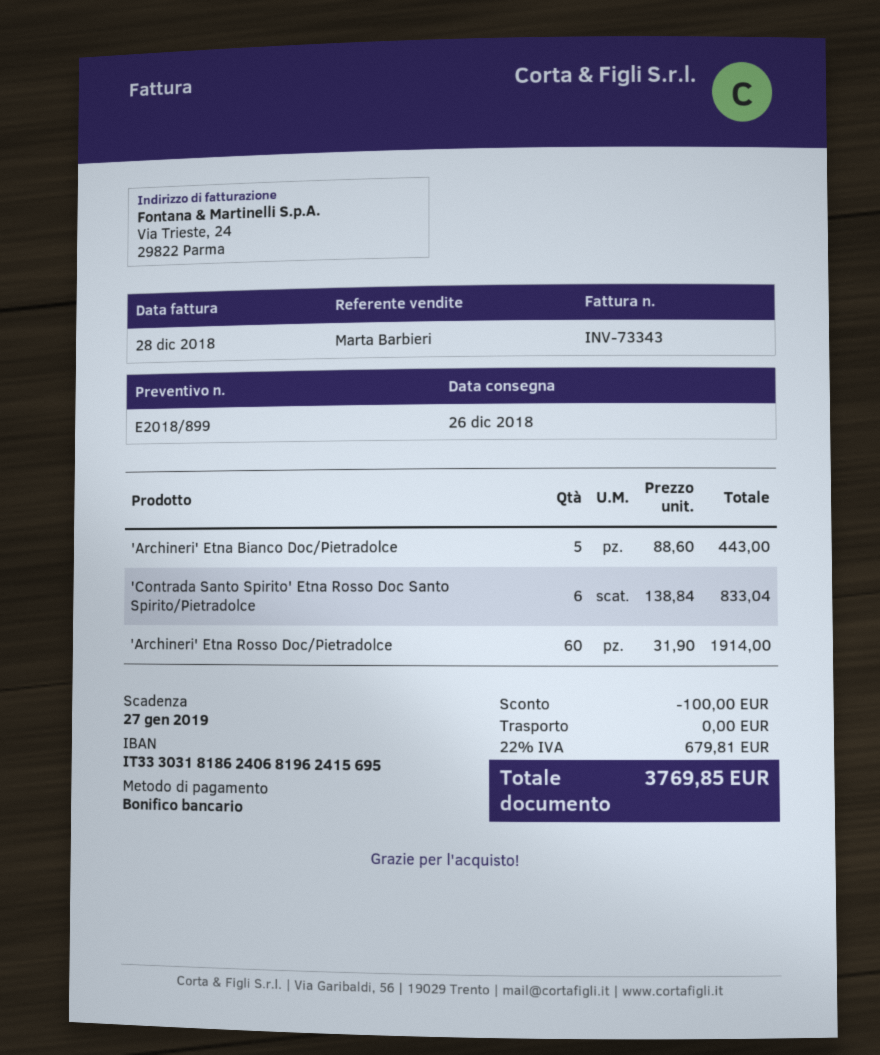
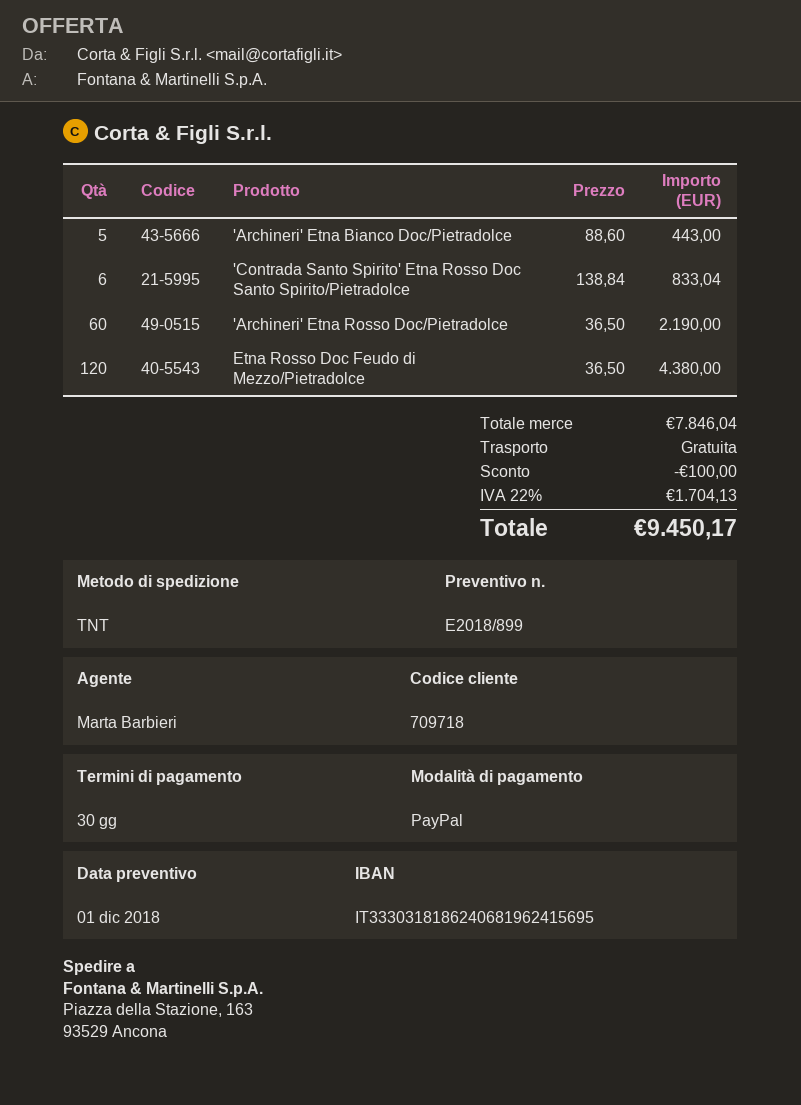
payment method: bank transfer -> PayPal
'Archineri' Etna Rosso Doc/Pietradolce: 60 x 31.90 = 1914.00 -> 60 x 36.50 = 2190.00
Etna Rosso Doc Feudo di Mezzo/Pietradolce: none -> 120 x 36.50 = 4380.00
tax: 22% = 679.81 -> 22% = 1704.13
total: 3769.85 -> 9450.17

